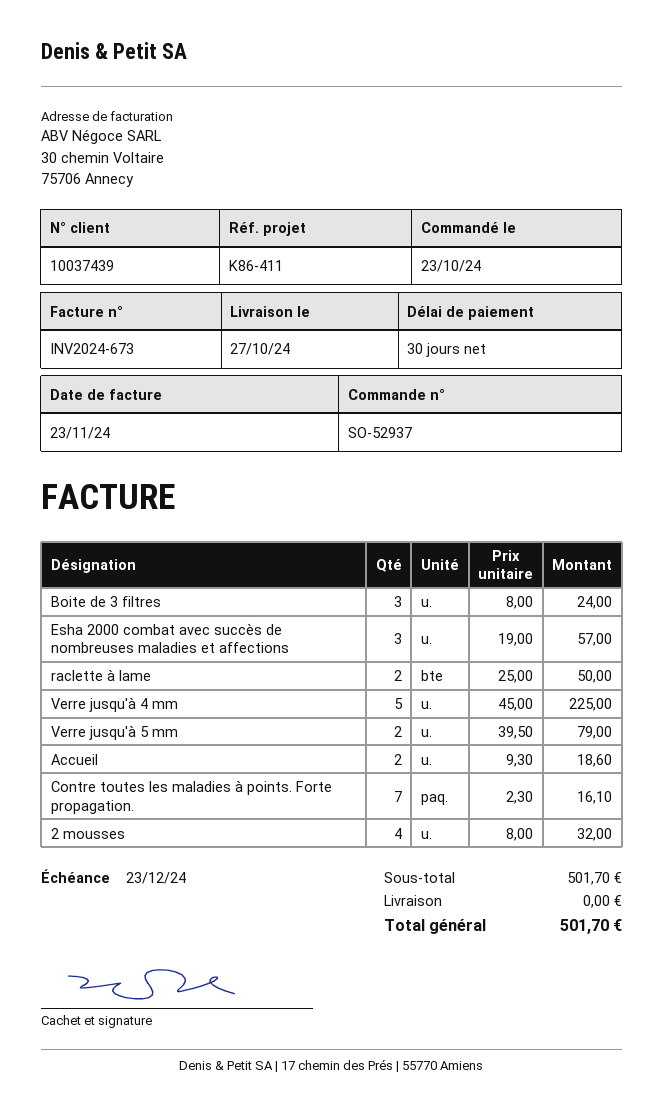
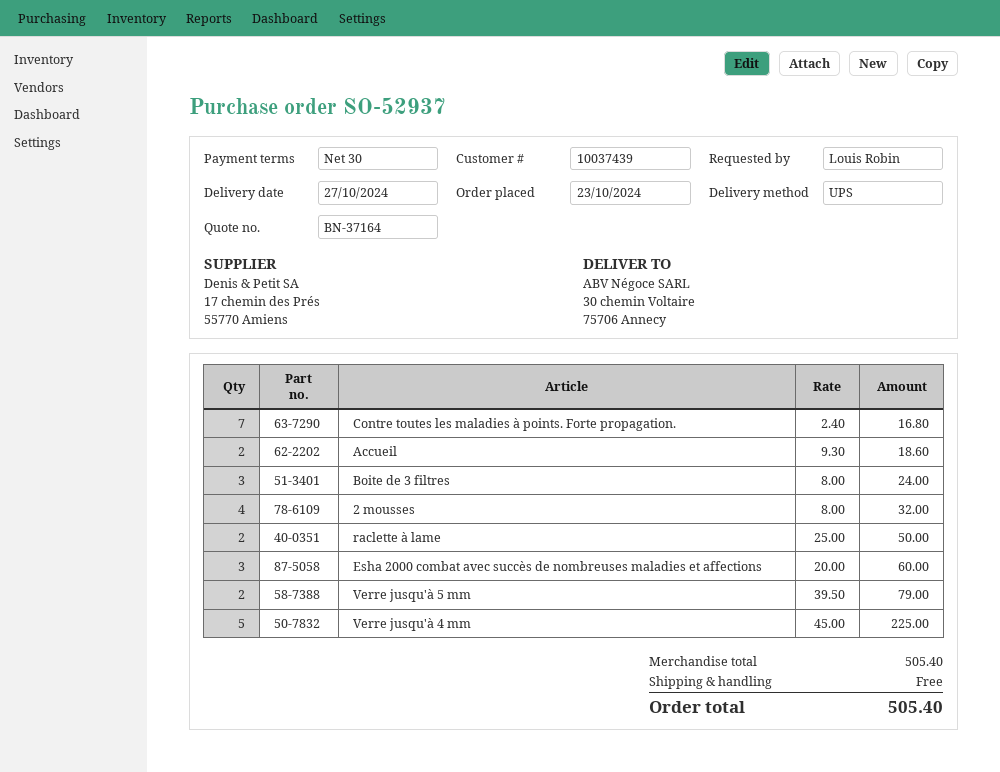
Esha 2000 combat avec succès de nombreuses maladies et affections: 3 x 19.00 = 57.00 -> 3 x 20.00 = 60.00
Contre toutes les maladies à points. Forte propagation.: 7 x 2.30 = 16.10 -> 7 x 2.40 = 16.80
subtotal: 501.70 -> 505.40
total: 501.70 -> 505.40

